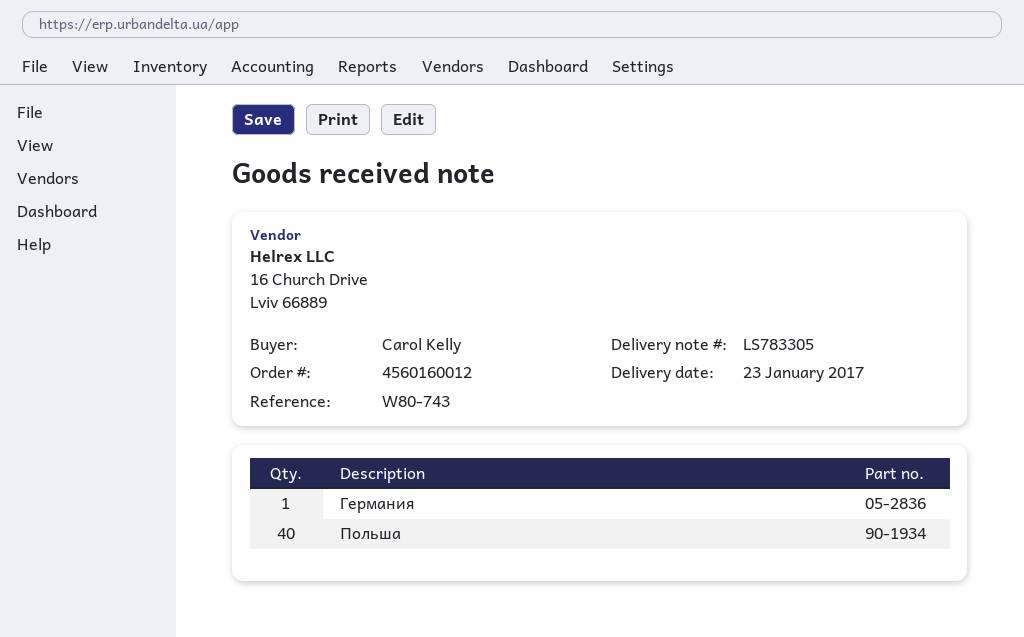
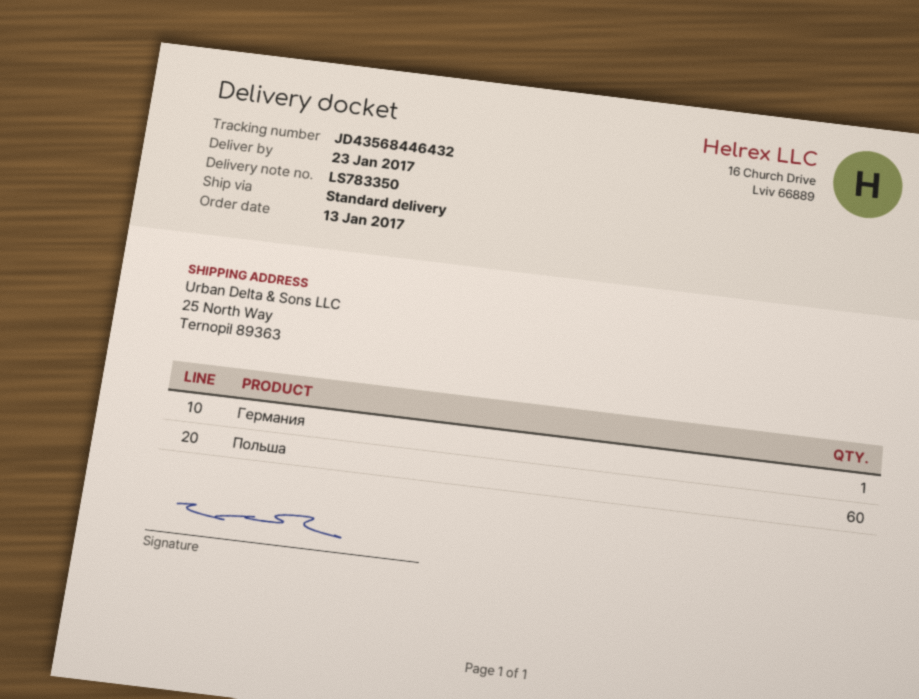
delivery note number: LS783305 -> LS783350
Польша: 40 -> 60

